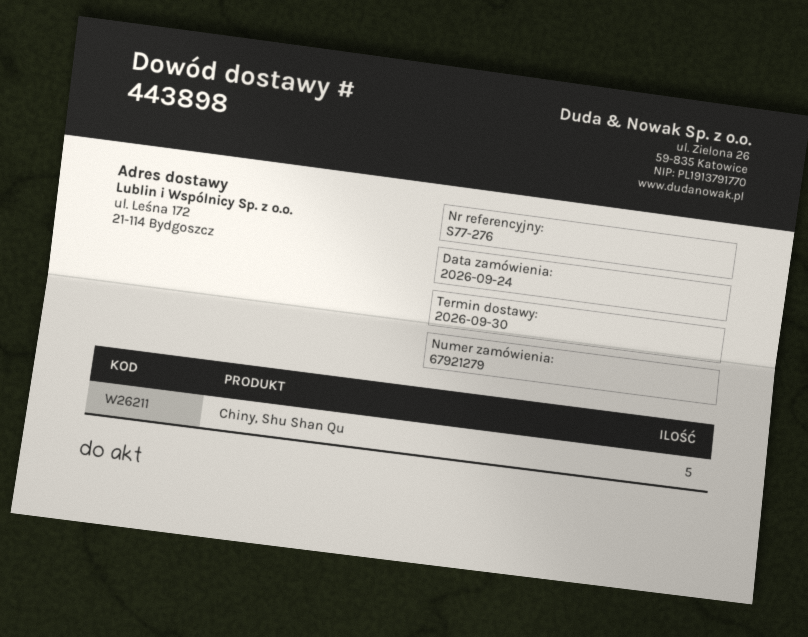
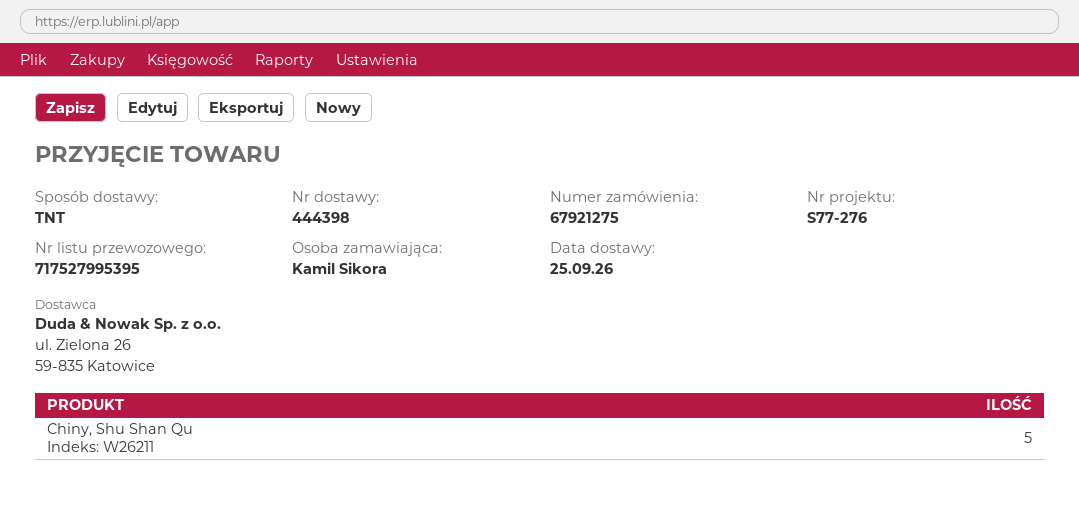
order number: 67921279 -> 67921275
delivery note number: 443898 -> 444398
delivery date: 2026-09-30 -> 2026-09-25

